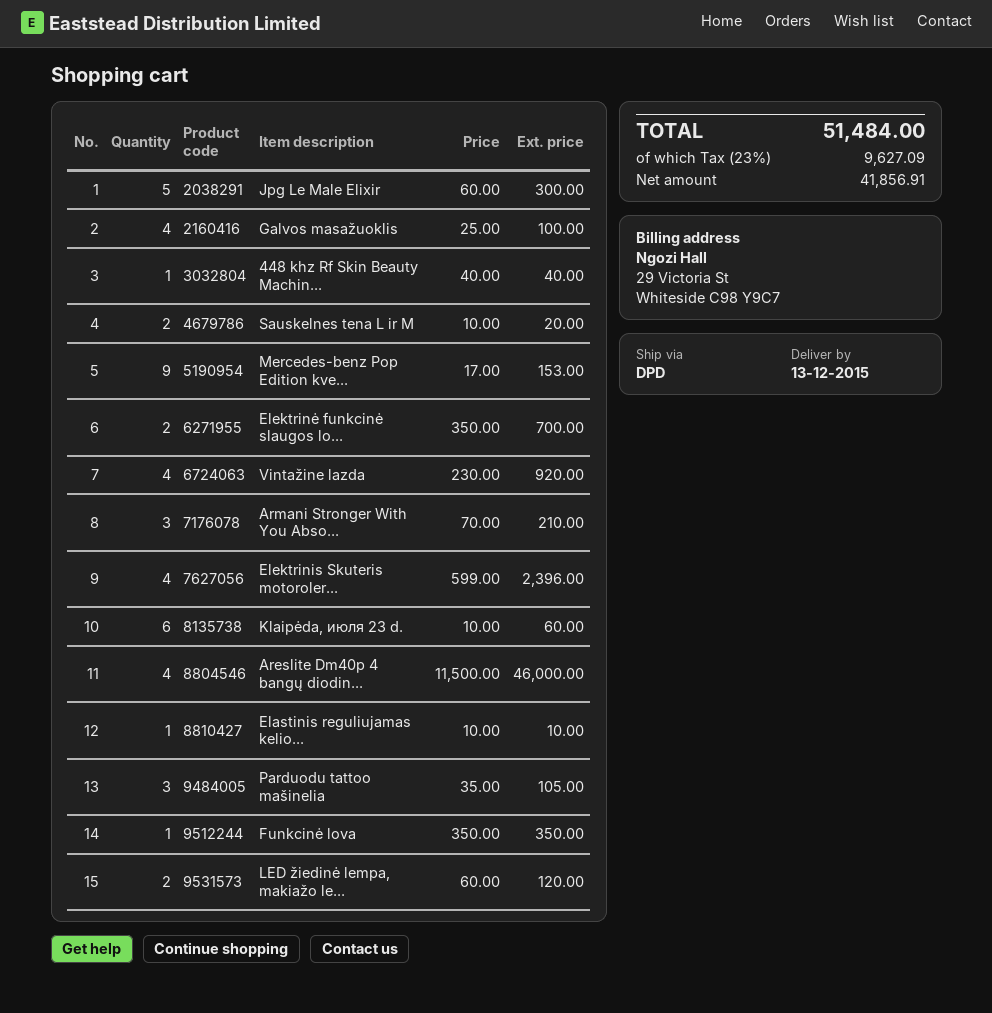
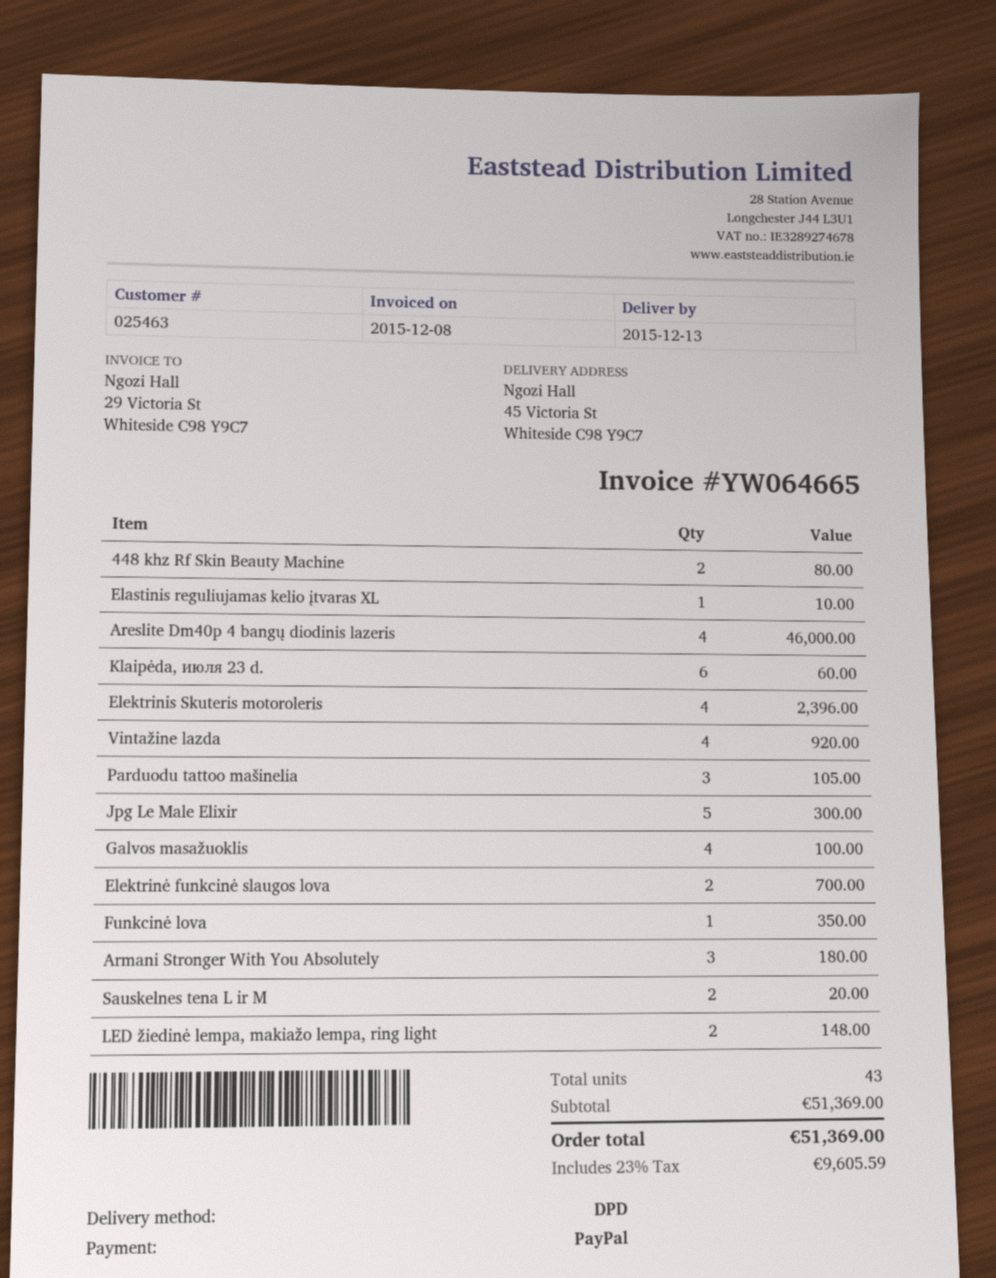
448 khz Rf Skin Beauty Machin...: 1 for 40.00 -> 2 for 80.00
Mercedes-benz Pop Edition kve...: 9 for 153.00 -> none
Armani Stronger With You Abso...: 3 for 210.00 -> 3 for 180.00
LED žiedinė lempa, makiažo le...: 2 for 120.00 -> 2 for 148.00
tax: 23% = 9627.09 -> 23% = 9605.59
total: 51484.00 -> 51369.00

